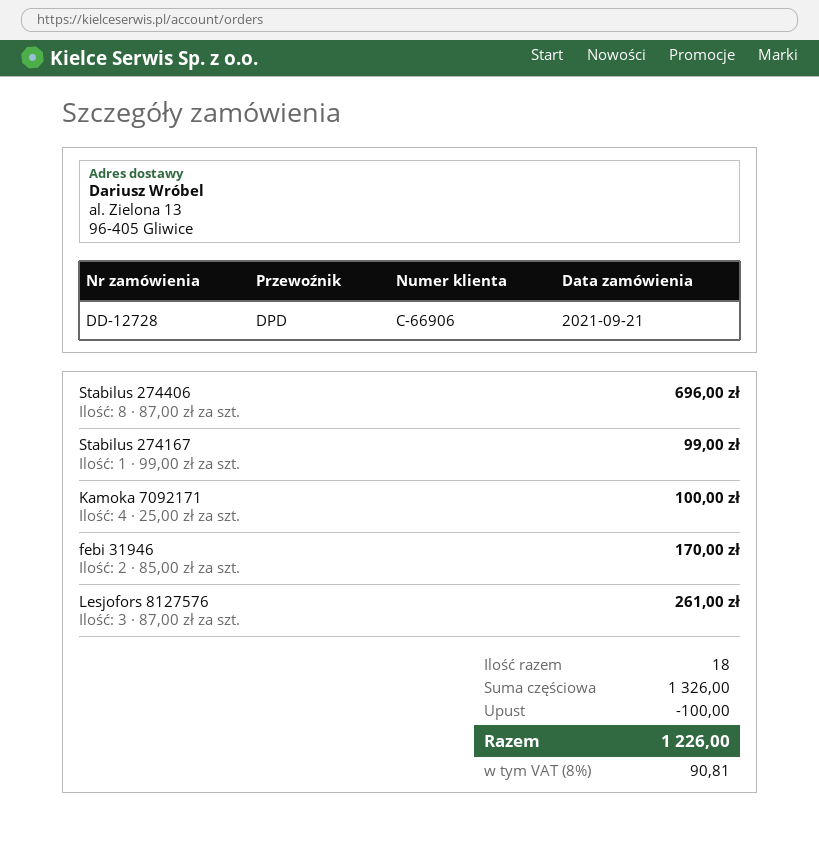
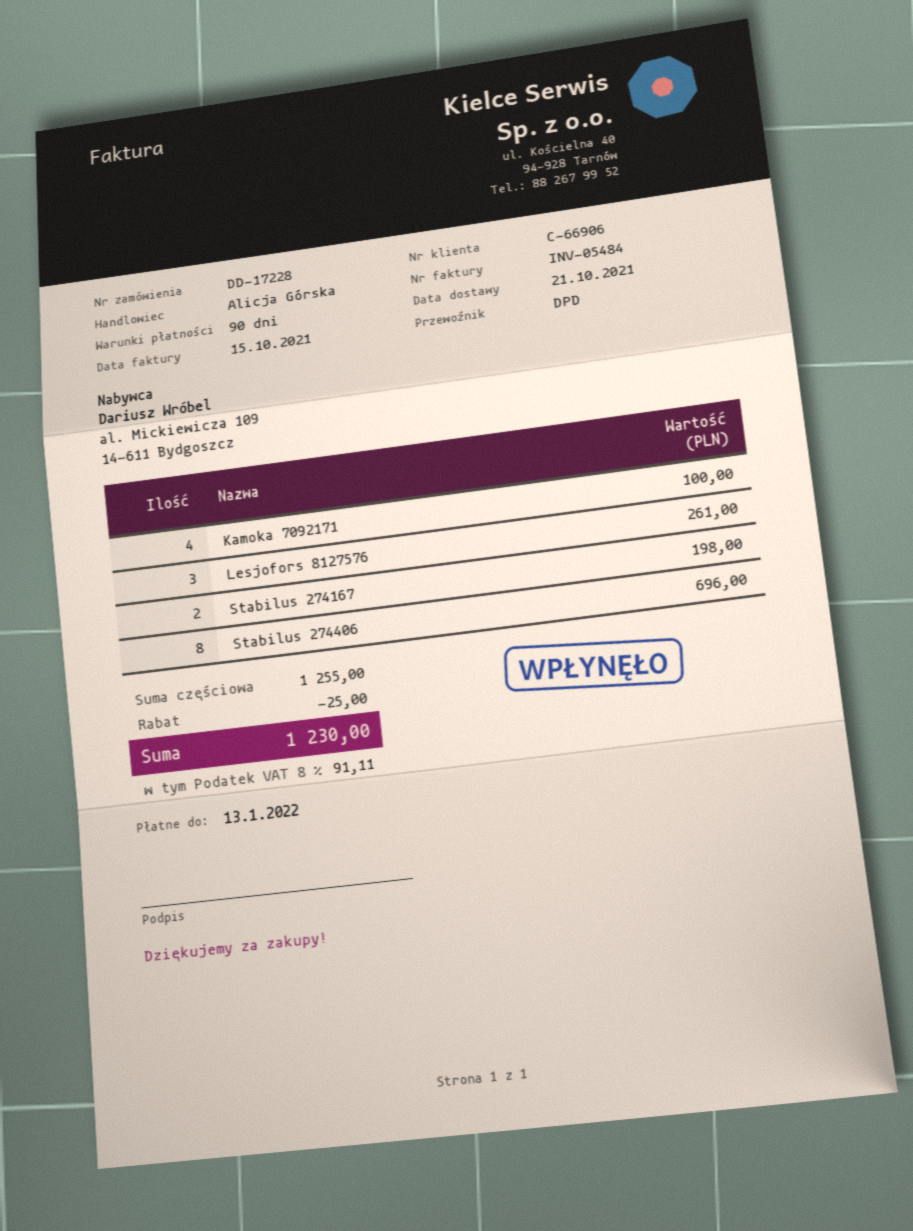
order number: DD-12728 -> DD-17228
Stabilus 274167: 1 for 99.00 -> 2 for 198.00
febi 31946: 2 for 170.00 -> none
subtotal: 1326.00 -> 1255.00
discount: 100.00 -> 25.00
tax: 8% = 90.81 -> 8% = 91.11
total: 1226.00 -> 1230.00

